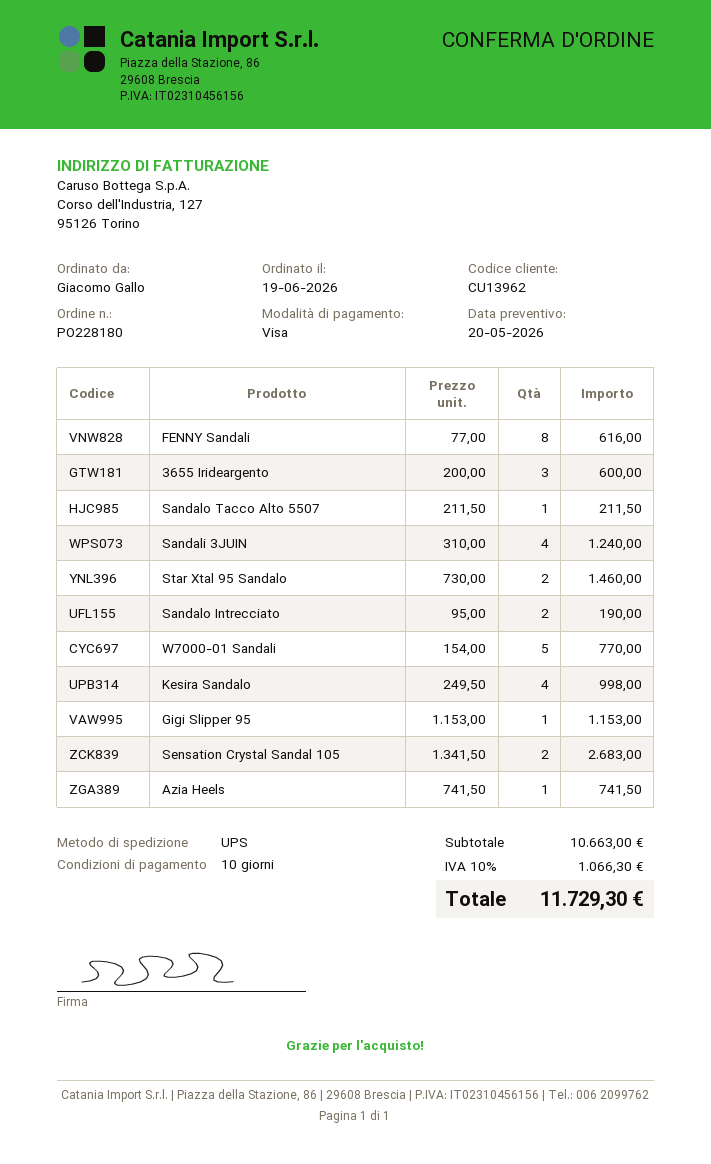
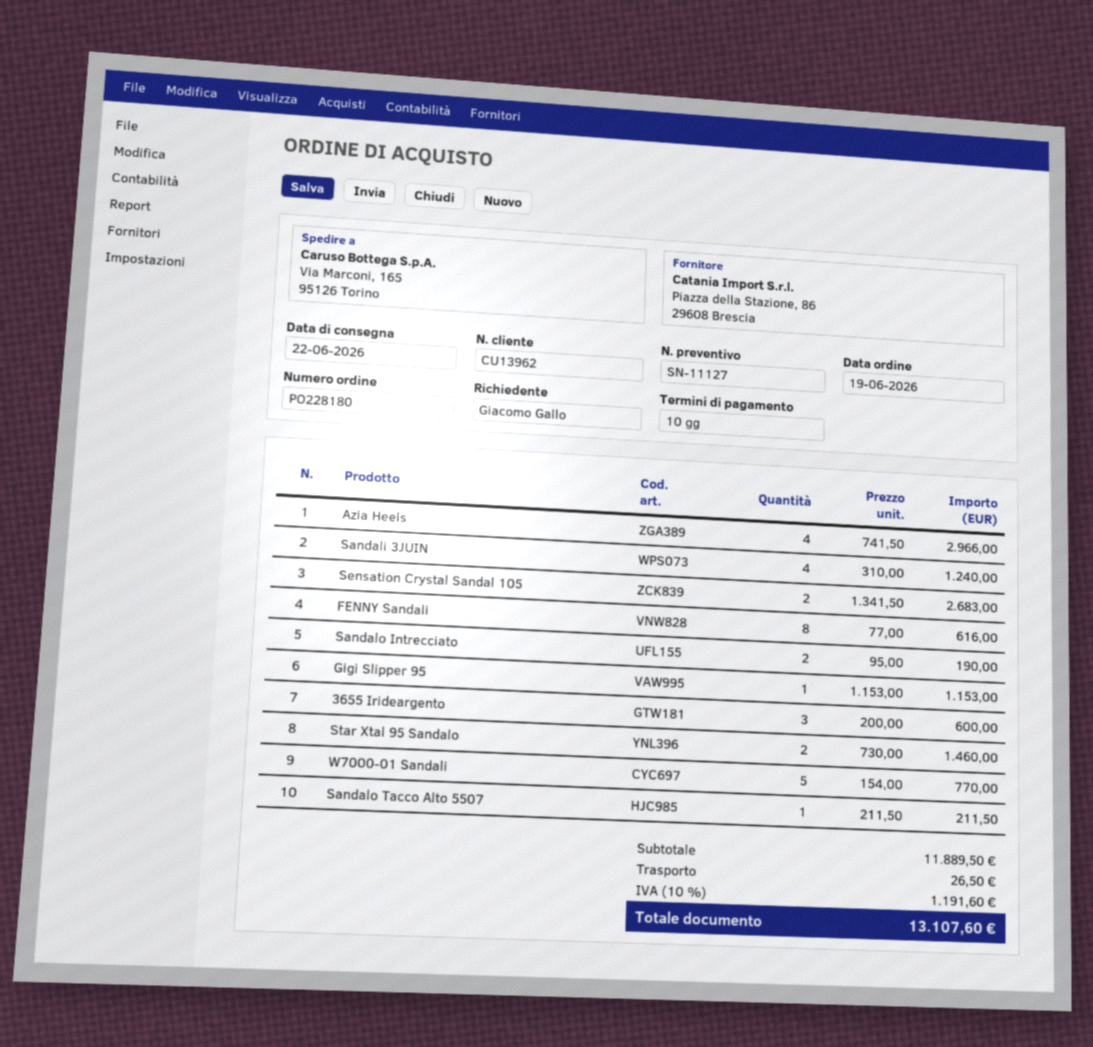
Kesira Sandalo: 4 x 249.50 = 998.00 -> none
Azia Heels: 1 x 741.50 = 741.50 -> 4 x 741.50 = 2966.00
subtotal: 10663.00 -> 11889.50
shipping: none -> 26.50
tax: 10% = 1066.30 -> 10% = 1191.60
total: 11729.30 -> 13107.60

